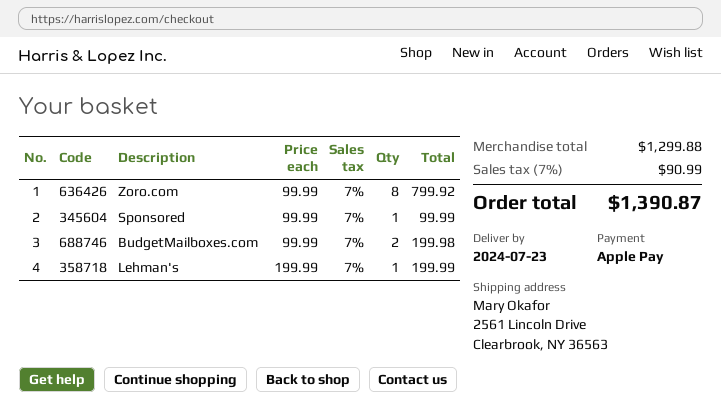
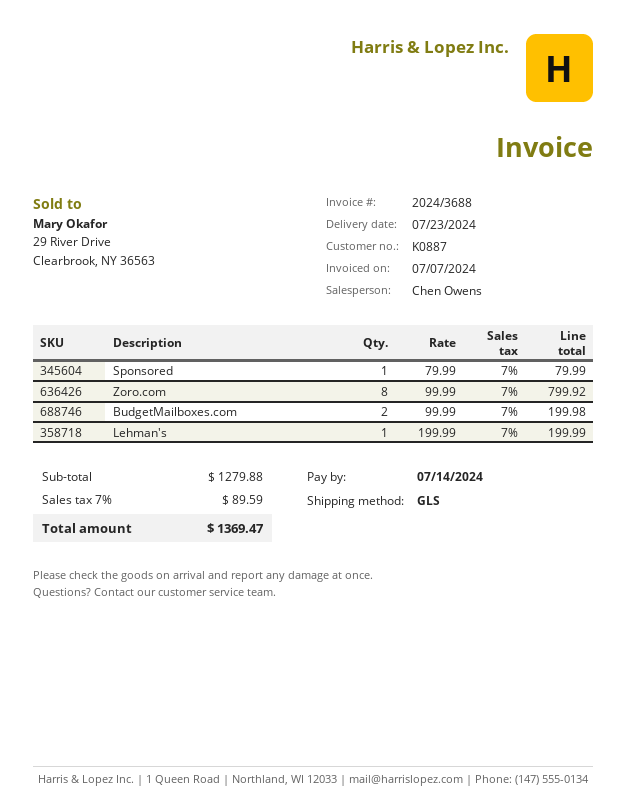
Sponsored: 1 x 99.99 = 99.99 -> 1 x 79.99 = 79.99
subtotal: 1299.88 -> 1279.88
tax: 7% = 90.99 -> 7% = 89.59
total: 1390.87 -> 1369.47

